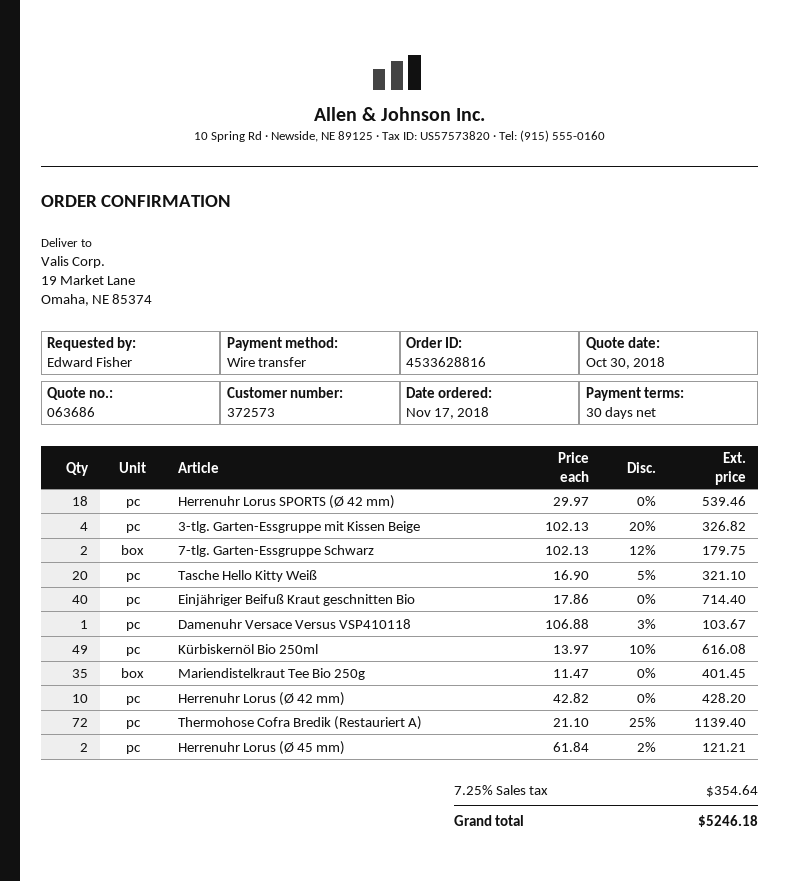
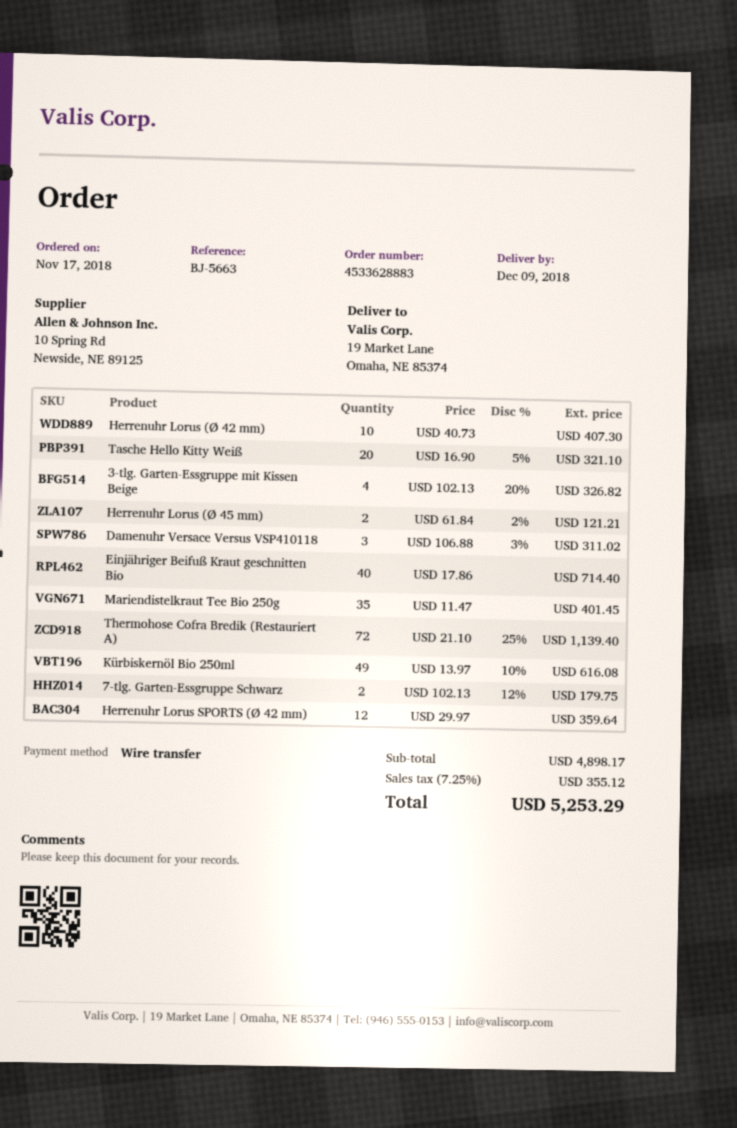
order number: 4533628816 -> 4533628883
Herrenuhr Lorus SPORTS (Ø 42 mm): 18 x 29.97 = 539.46 -> 12 x 29.97 = 359.64
Damenuhr Versace Versus VSP410118: 1 x 106.88 - 3% = 103.67 -> 3 x 106.88 - 3% = 311.02
Herrenuhr Lorus (Ø 42 mm): 10 x 42.82 = 428.20 -> 10 x 40.73 = 407.30
tax: 7.25% = 354.64 -> 7.25% = 355.12
total: 5246.18 -> 5253.29

